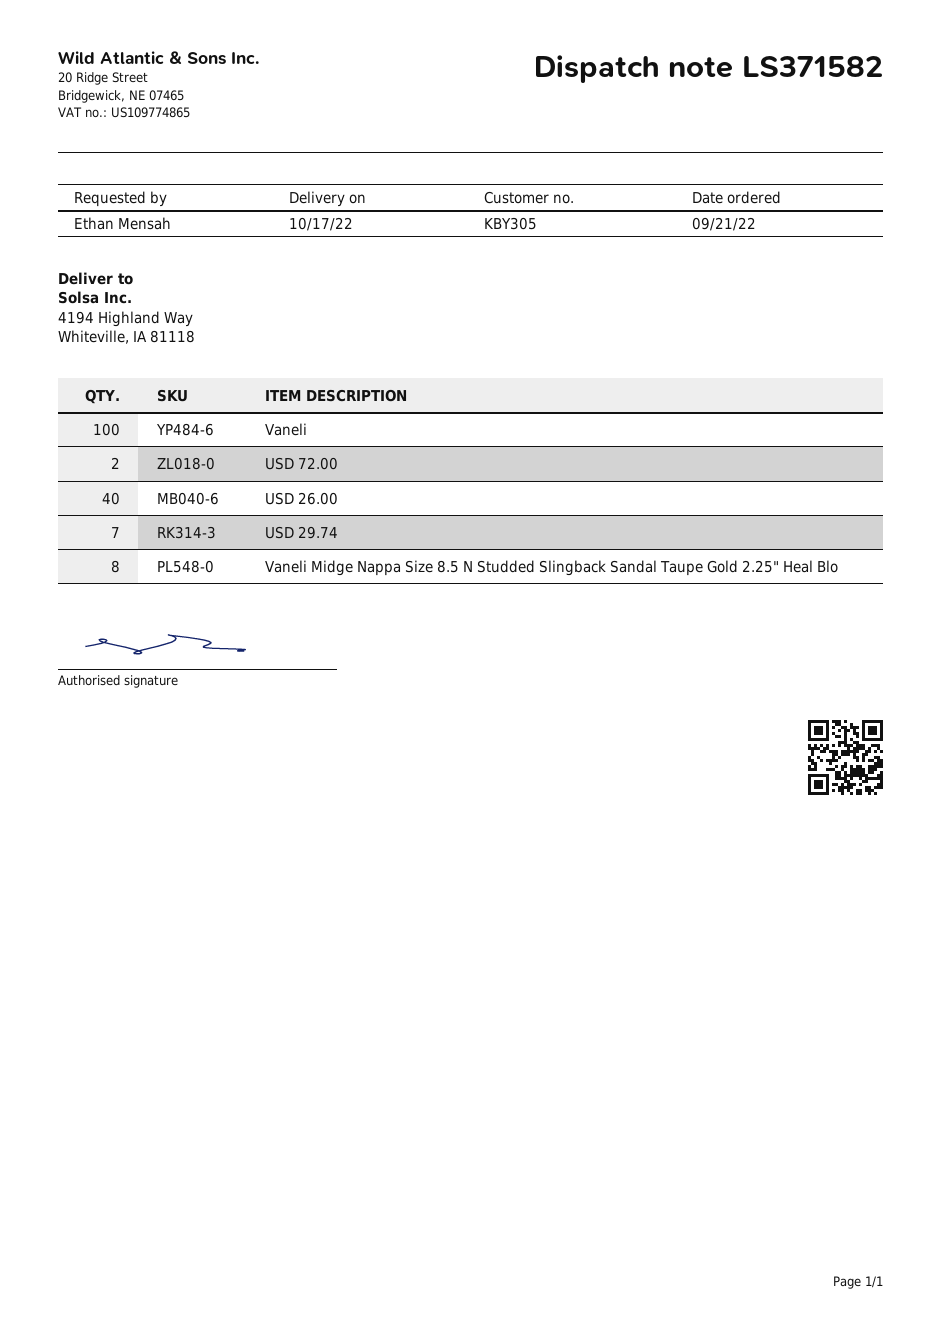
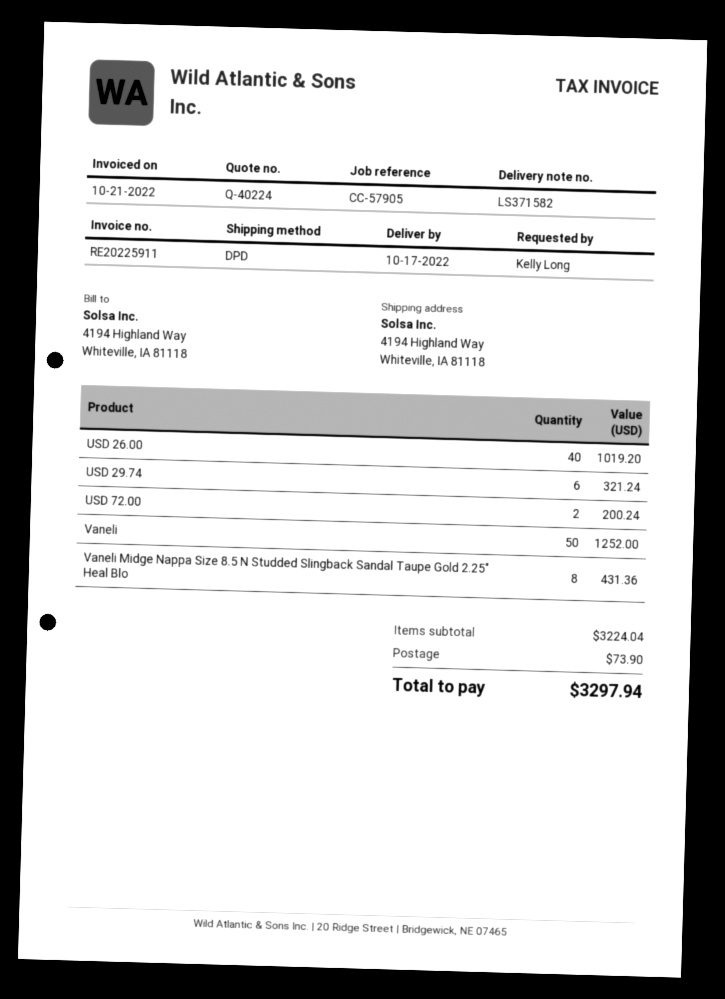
ordered by: Ethan Mensah -> Kelly Long
Vaneli: 100 -> 50
USD 29.74: 7 -> 6

